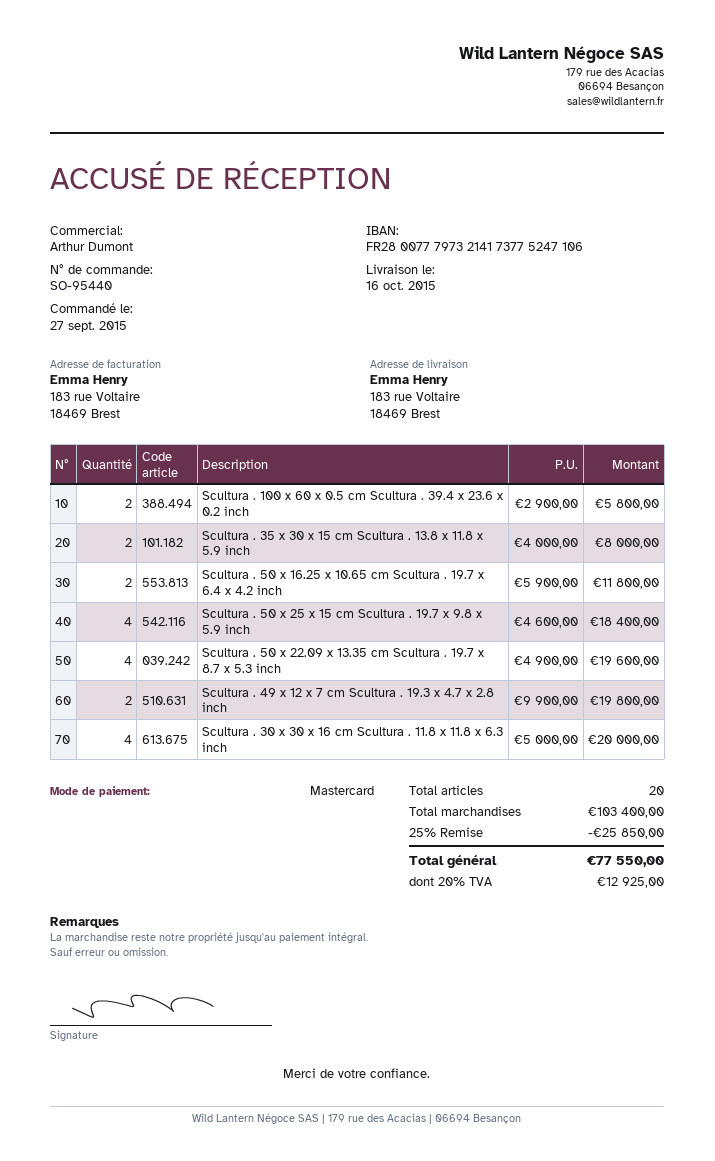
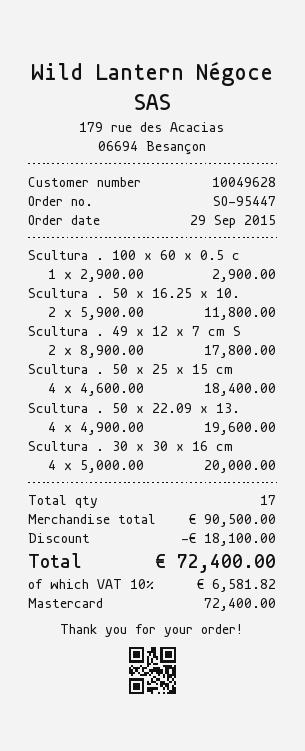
order number: SO-95440 -> SO-95447
order date: 2015-09-27 -> 2015-09-29
Scultura . 100 x 60 x 0.5 cm Scultura . 39.4 x 23.6 x 0.2 inch: 2 x 2900.00 = 5800.00 -> 1 x 2900.00 = 2900.00
Scultura . 35 x 30 x 15 cm Scultura . 13.8 x 11.8 x 5.9 inch: 2 x 4000.00 = 8000.00 -> none
Scultura . 49 x 12 x 7 cm Scultura . 19.3 x 4.7 x 2.8 inch: 2 x 9900.00 = 19800.00 -> 2 x 8900.00 = 17800.00
total quantity: 20 -> 17
subtotal: 103400.00 -> 90500.00
discount: 25850.00 -> 18100.00
tax: 20% = 12925.00 -> 10% = 6581.82
total: 77550.00 -> 72400.00

